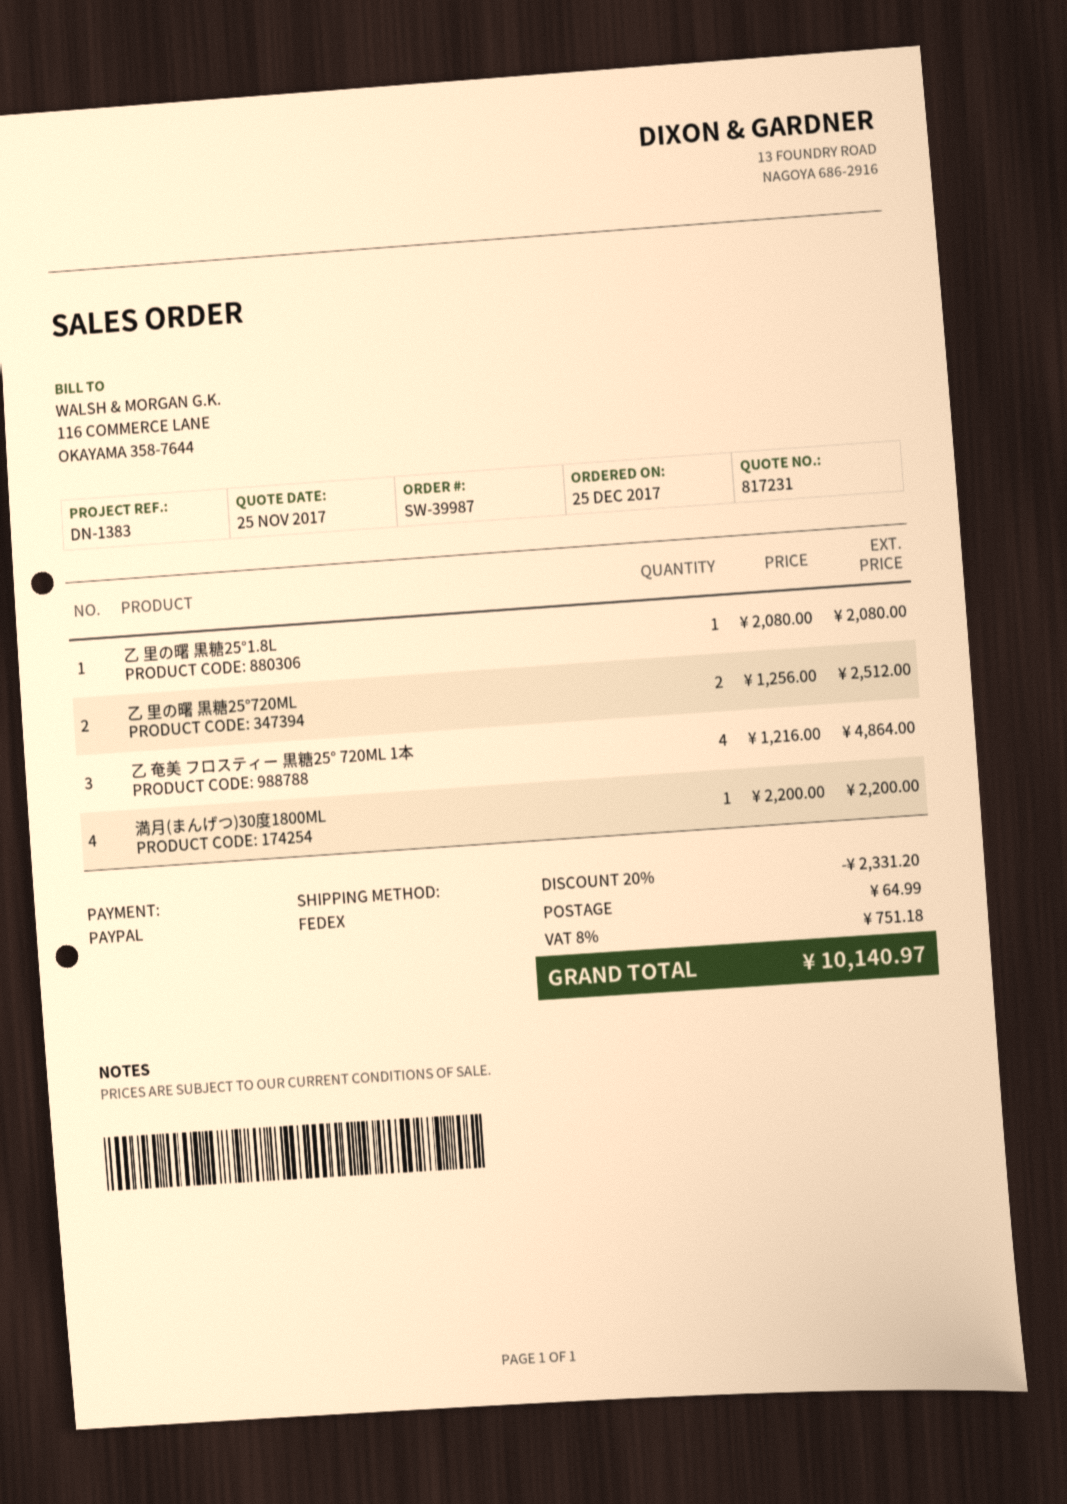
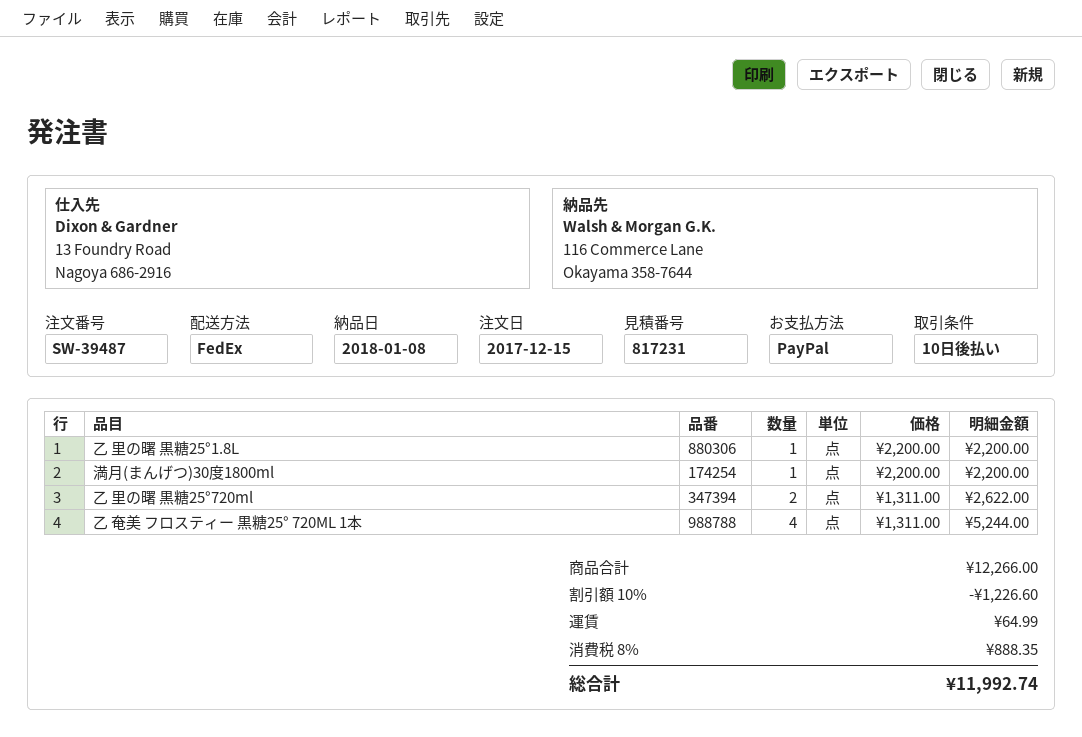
order number: SW-39987 -> SW-39487
order date: 2017-12-25 -> 2017-12-15
乙 里の曙 黒糖25°1.8L: 1 x 2080.00 = 2080.00 -> 1 x 2200.00 = 2200.00
乙 里の曙 黒糖25°720ML: 2 x 1256.00 = 2512.00 -> 2 x 1311.00 = 2622.00
乙 奄美 フロスティー 黒糖25° 720ML 1本: 4 x 1216.00 = 4864.00 -> 4 x 1311.00 = 5244.00
discount: 20% = 2331.20 -> 10% = 1226.60
tax: 8% = 751.18 -> 8% = 888.35
total: 10140.97 -> 11992.74

